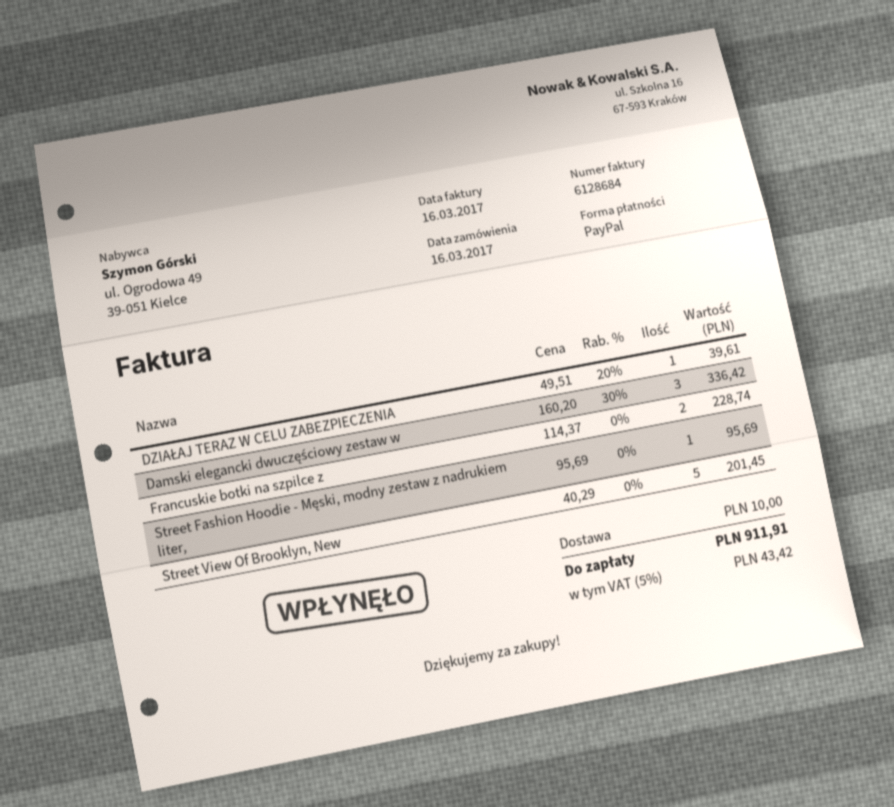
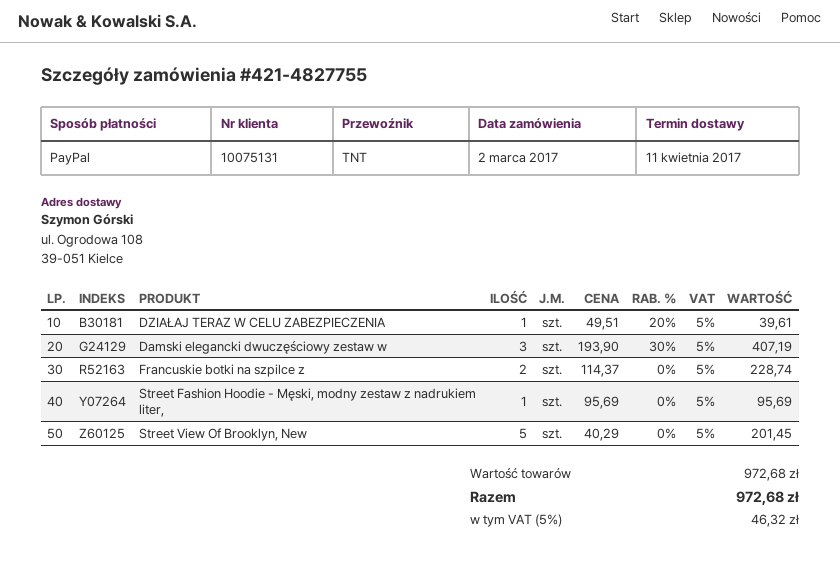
order date: 2017-03-16 -> 2017-03-02
Damski elegancki dwuczęściowy zestaw w: 3 x 160.20 - 30% = 336.42 -> 3 x 193.90 - 30% = 407.19
shipping: 10.00 -> none
tax: 5% = 43.42 -> 5% = 46.32
total: 911.91 -> 972.68

